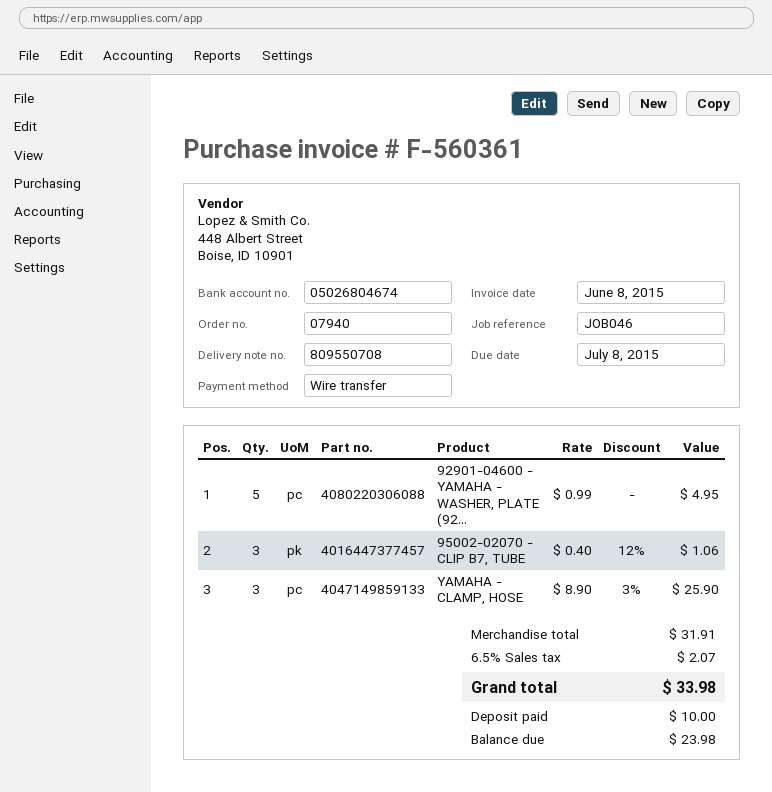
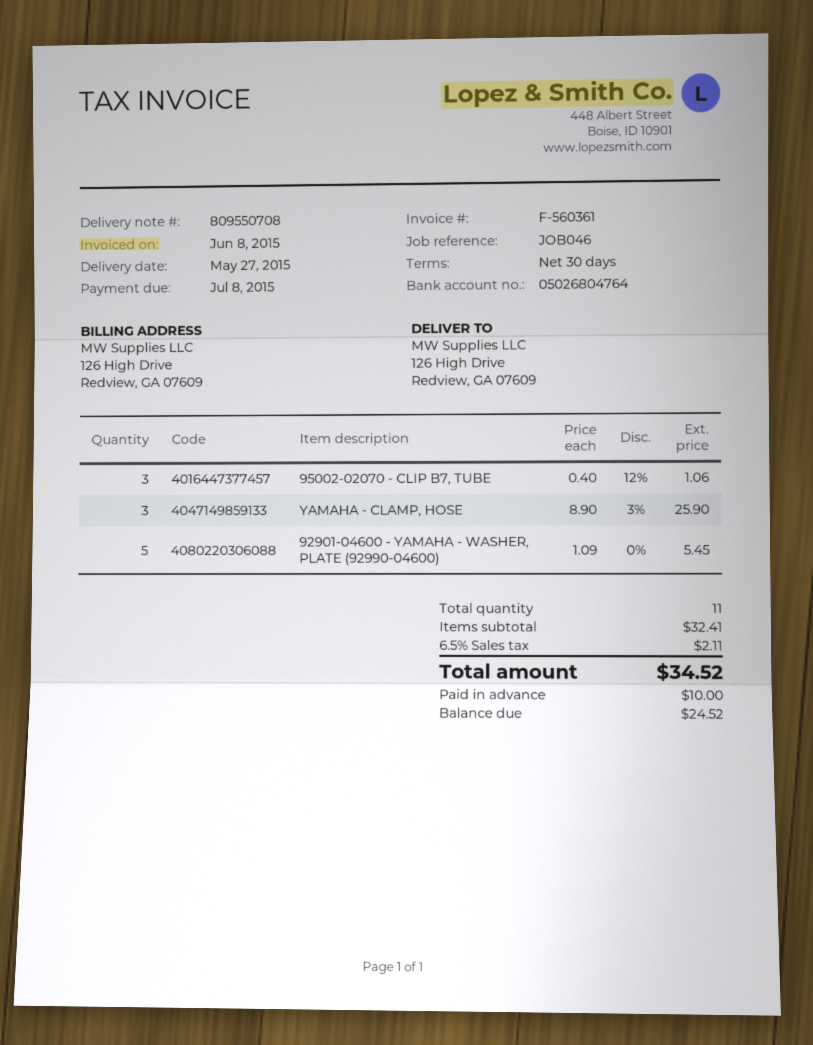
bank account: 05026804674 -> 05026804764
92901-04600 - YAMAHA - WASHER, PLATE (92...: 5 x 0.99 = 4.95 -> 5 x 1.09 = 5.45
subtotal: 31.91 -> 32.41
tax: 6.5% = 2.07 -> 6.5% = 2.11
total: 33.98 -> 34.52
balance: 23.98 -> 24.52

